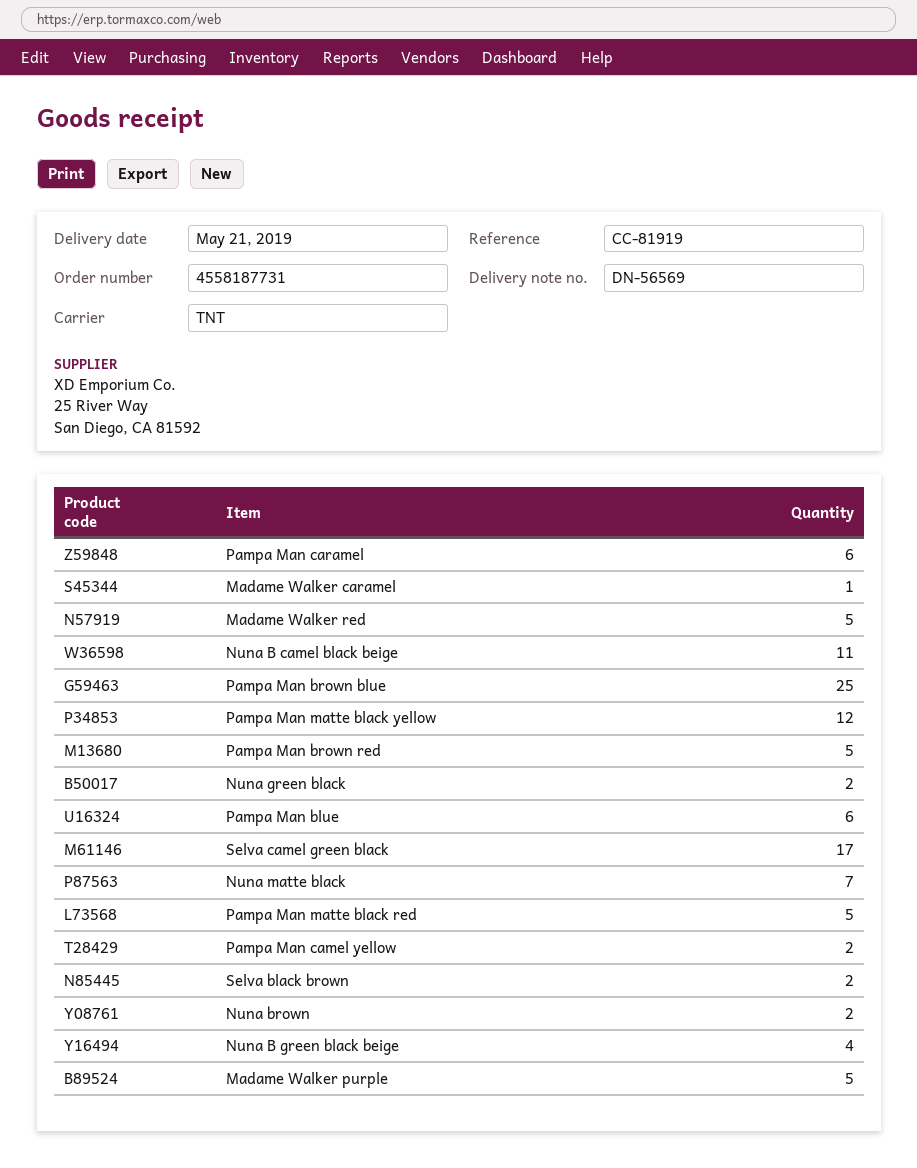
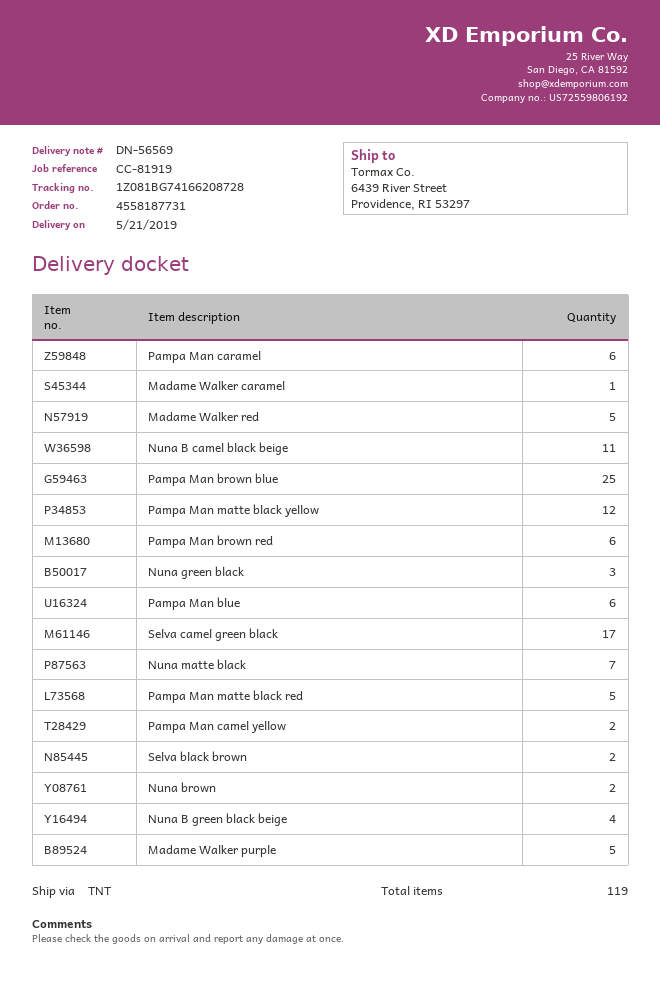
Pampa Man brown red: 5 -> 6
Nuna green black: 2 -> 3

